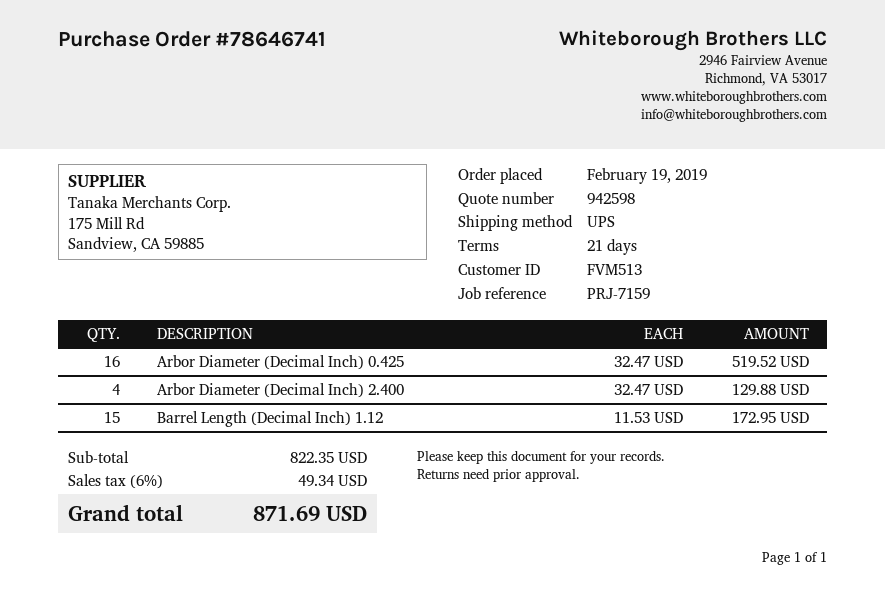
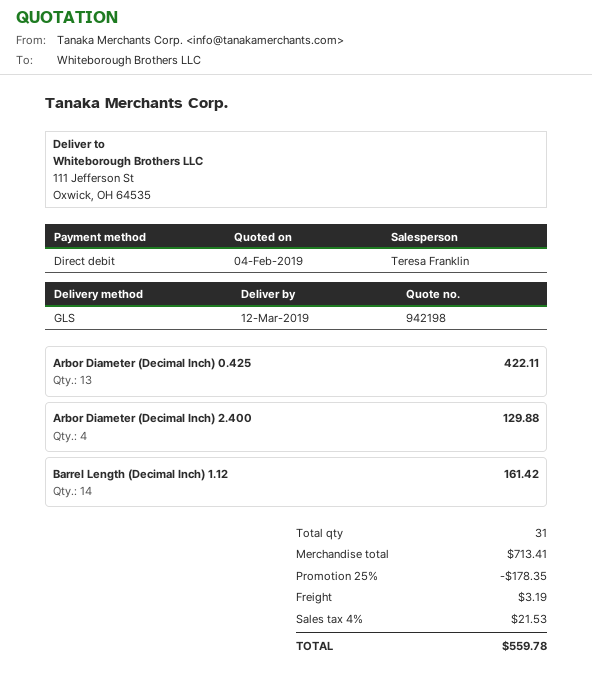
quote number: 942598 -> 942198
shipping method: UPS -> GLS
Arbor Diameter (Decimal Inch) 0.425: 16 for 519.52 -> 13 for 422.11
Barrel Length (Decimal Inch) 1.12: 15 for 172.95 -> 14 for 161.42
subtotal: 822.35 -> 713.41
discount: none -> 25% = 178.35
shipping: none -> 3.19
tax: 6% = 49.34 -> 4% = 21.53
total: 871.69 -> 559.78

